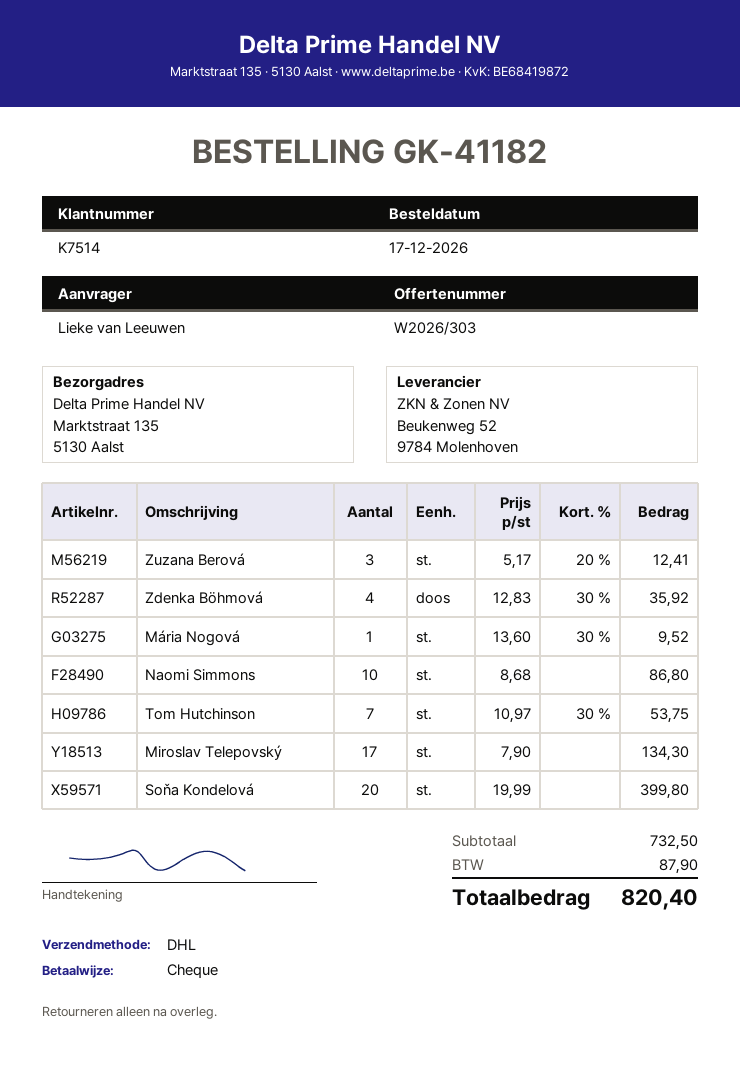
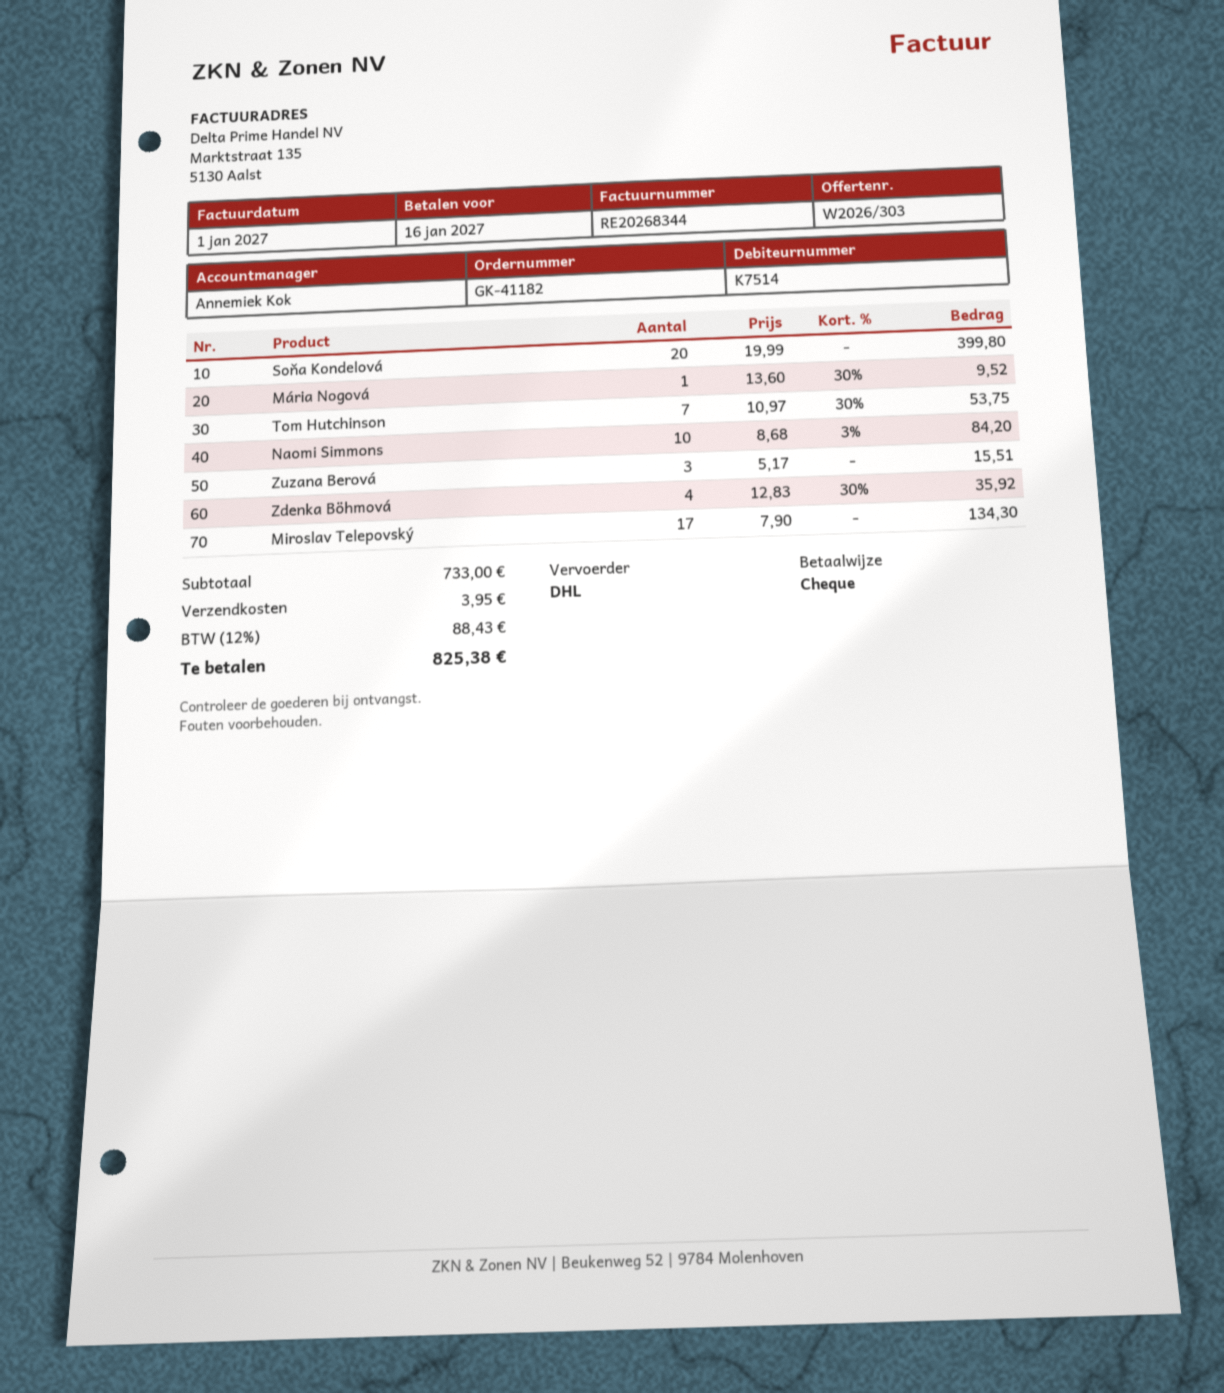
Zuzana Berová: 3 x 5.17 - 20% = 12.41 -> 3 x 5.17 = 15.51
Naomi Simmons: 10 x 8.68 = 86.80 -> 10 x 8.68 - 3% = 84.20
subtotal: 732.50 -> 733.00
shipping: none -> 3.95
tax: 87.90 -> 88.43
total: 820.40 -> 825.38

